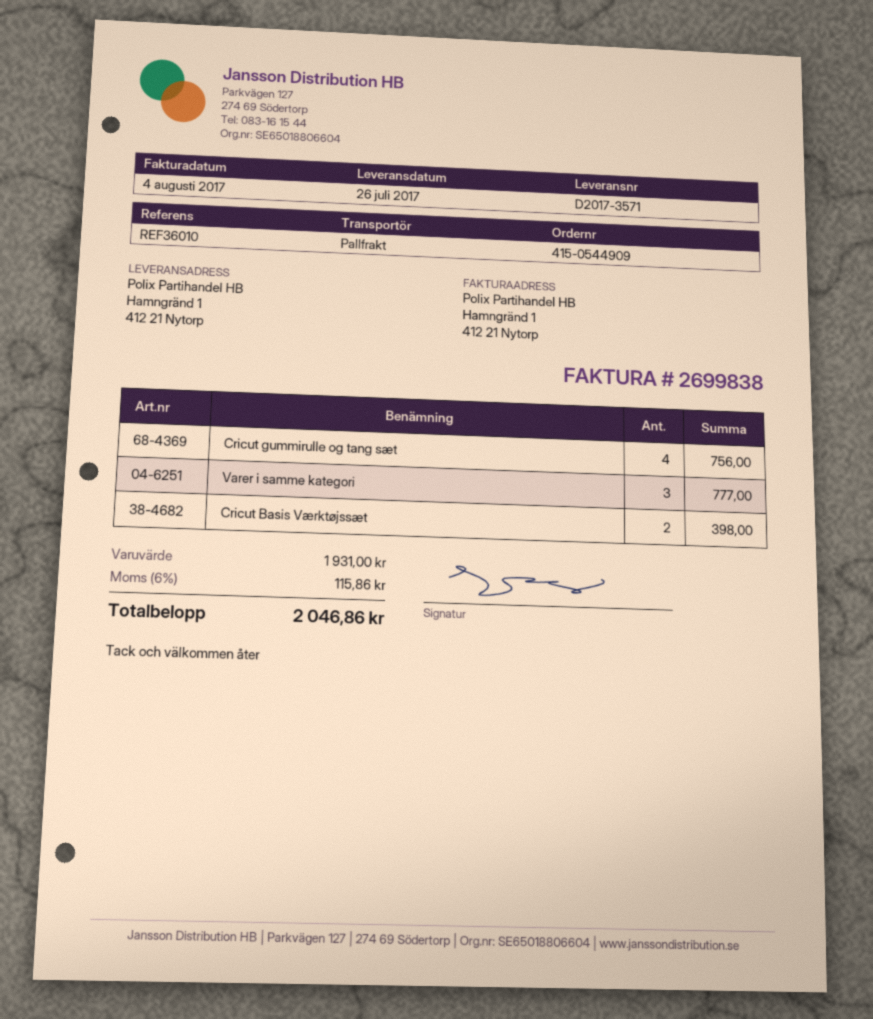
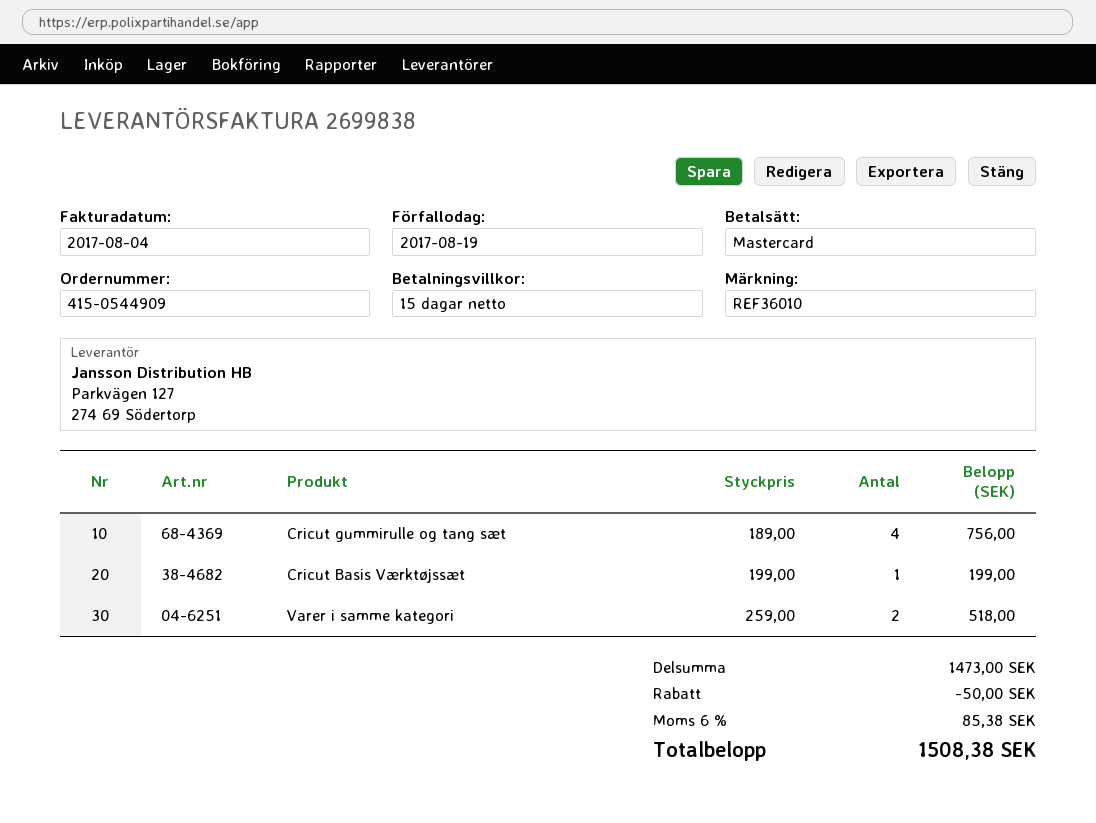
Varer i samme kategori: 3 for 777.00 -> 2 for 518.00
Cricut Basis Værktøjssæt: 2 for 398.00 -> 1 for 199.00
subtotal: 1931.00 -> 1473.00
discount: none -> 50.00
tax: 6% = 115.86 -> 6% = 85.38
total: 2046.86 -> 1508.38

